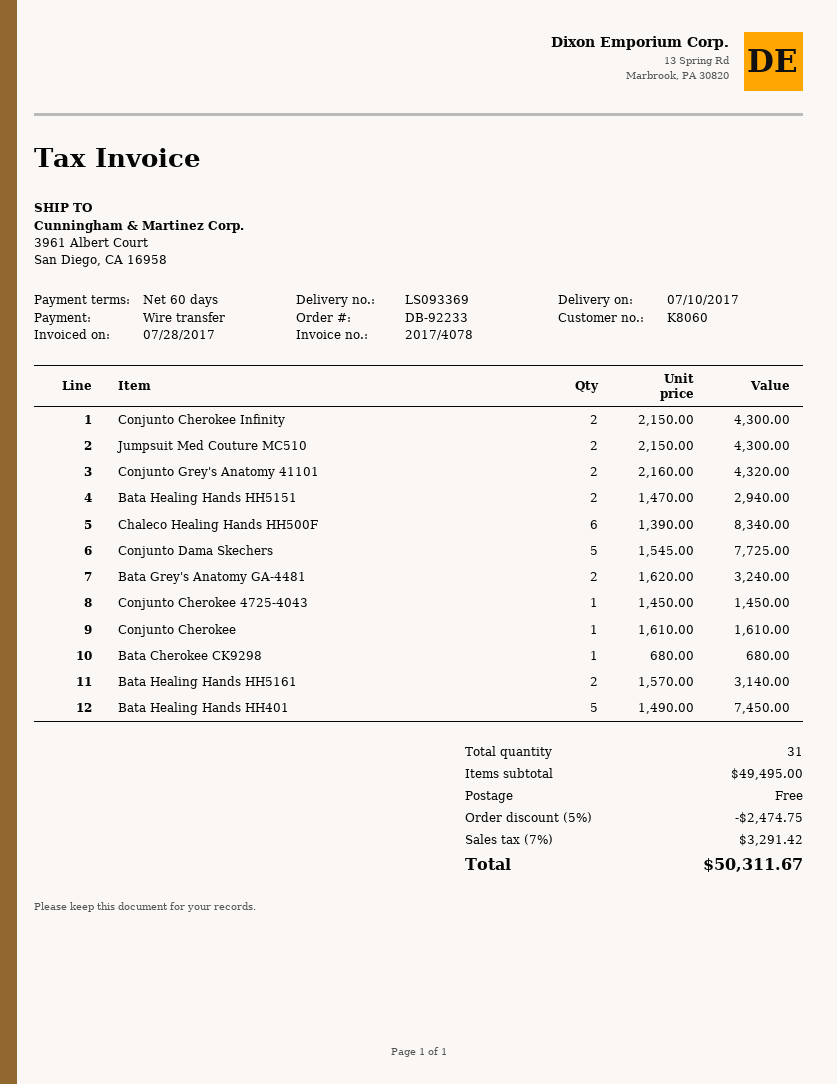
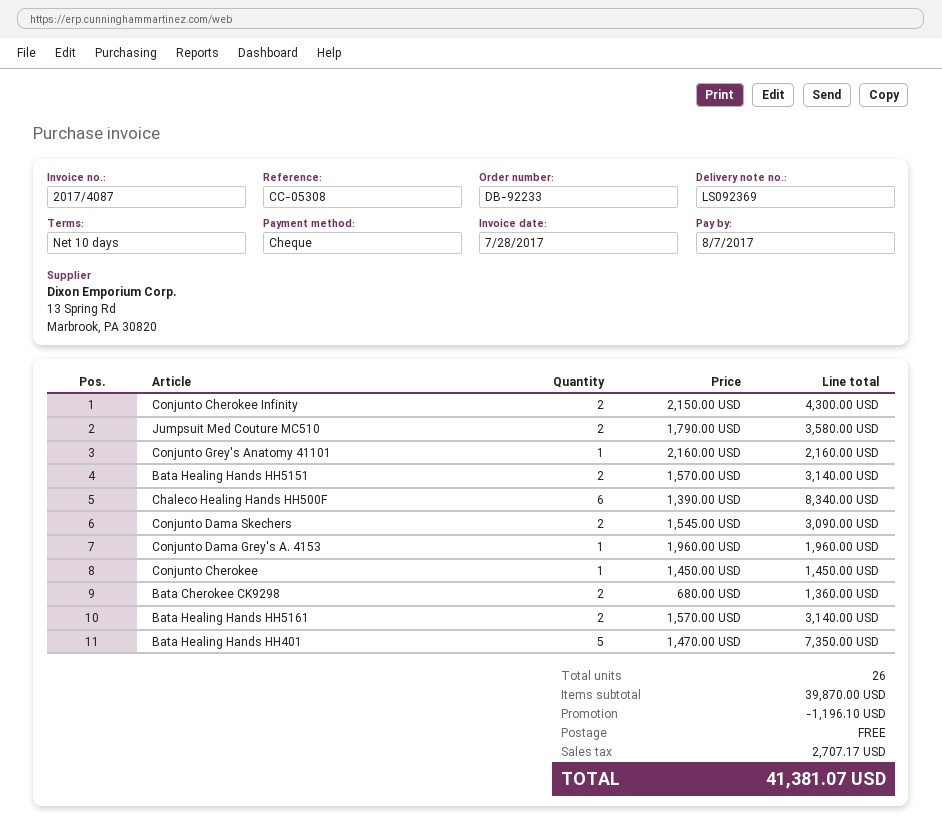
delivery note number: LS093369 -> LS092369
invoice number: 2017/4078 -> 2017/4087
payment terms: 60 days -> 10 days
payment method: bank transfer -> cheque
Jumpsuit Med Couture MC510: 2 x 2150.00 = 4300.00 -> 2 x 1790.00 = 3580.00
Conjunto Grey's Anatomy 41101: 2 x 2160.00 = 4320.00 -> 1 x 2160.00 = 2160.00
Bata Healing Hands HH5151: 2 x 1470.00 = 2940.00 -> 2 x 1570.00 = 3140.00
Conjunto Dama Skechers: 5 x 1545.00 = 7725.00 -> 2 x 1545.00 = 3090.00
Bata Grey's Anatomy GA-4481: 2 x 1620.00 = 3240.00 -> none
Conjunto Cherokee 4725-4043: 1 x 1450.00 = 1450.00 -> none
Conjunto Cherokee: 1 x 1610.00 = 1610.00 -> 1 x 1450.00 = 1450.00
Bata Cherokee CK9298: 1 x 680.00 = 680.00 -> 2 x 680.00 = 1360.00
Bata Healing Hands HH401: 5 x 1490.00 = 7450.00 -> 5 x 1470.00 = 7350.00
Conjunto Dama Grey's A. 4153: none -> 1 x 1960.00 = 1960.00
total quantity: 31 -> 26
subtotal: 49495.00 -> 39870.00
discount: 2474.75 -> 1196.10
tax: 3291.42 -> 2707.17
total: 50311.67 -> 41381.07

